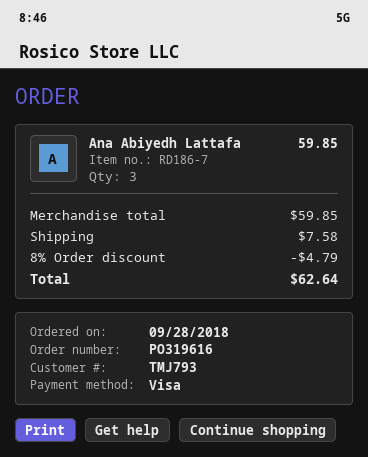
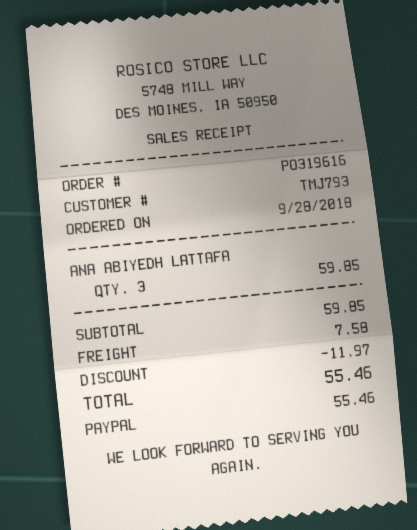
payment method: Visa -> PayPal
discount: 4.79 -> 11.97
total: 62.64 -> 55.46

